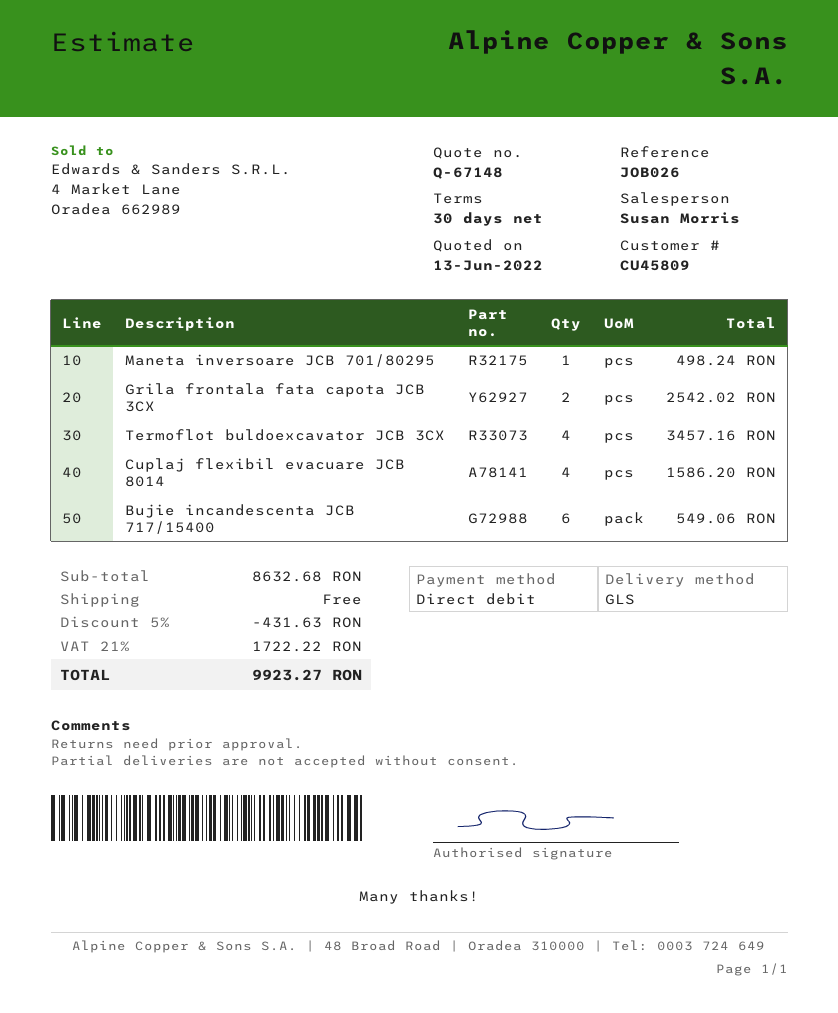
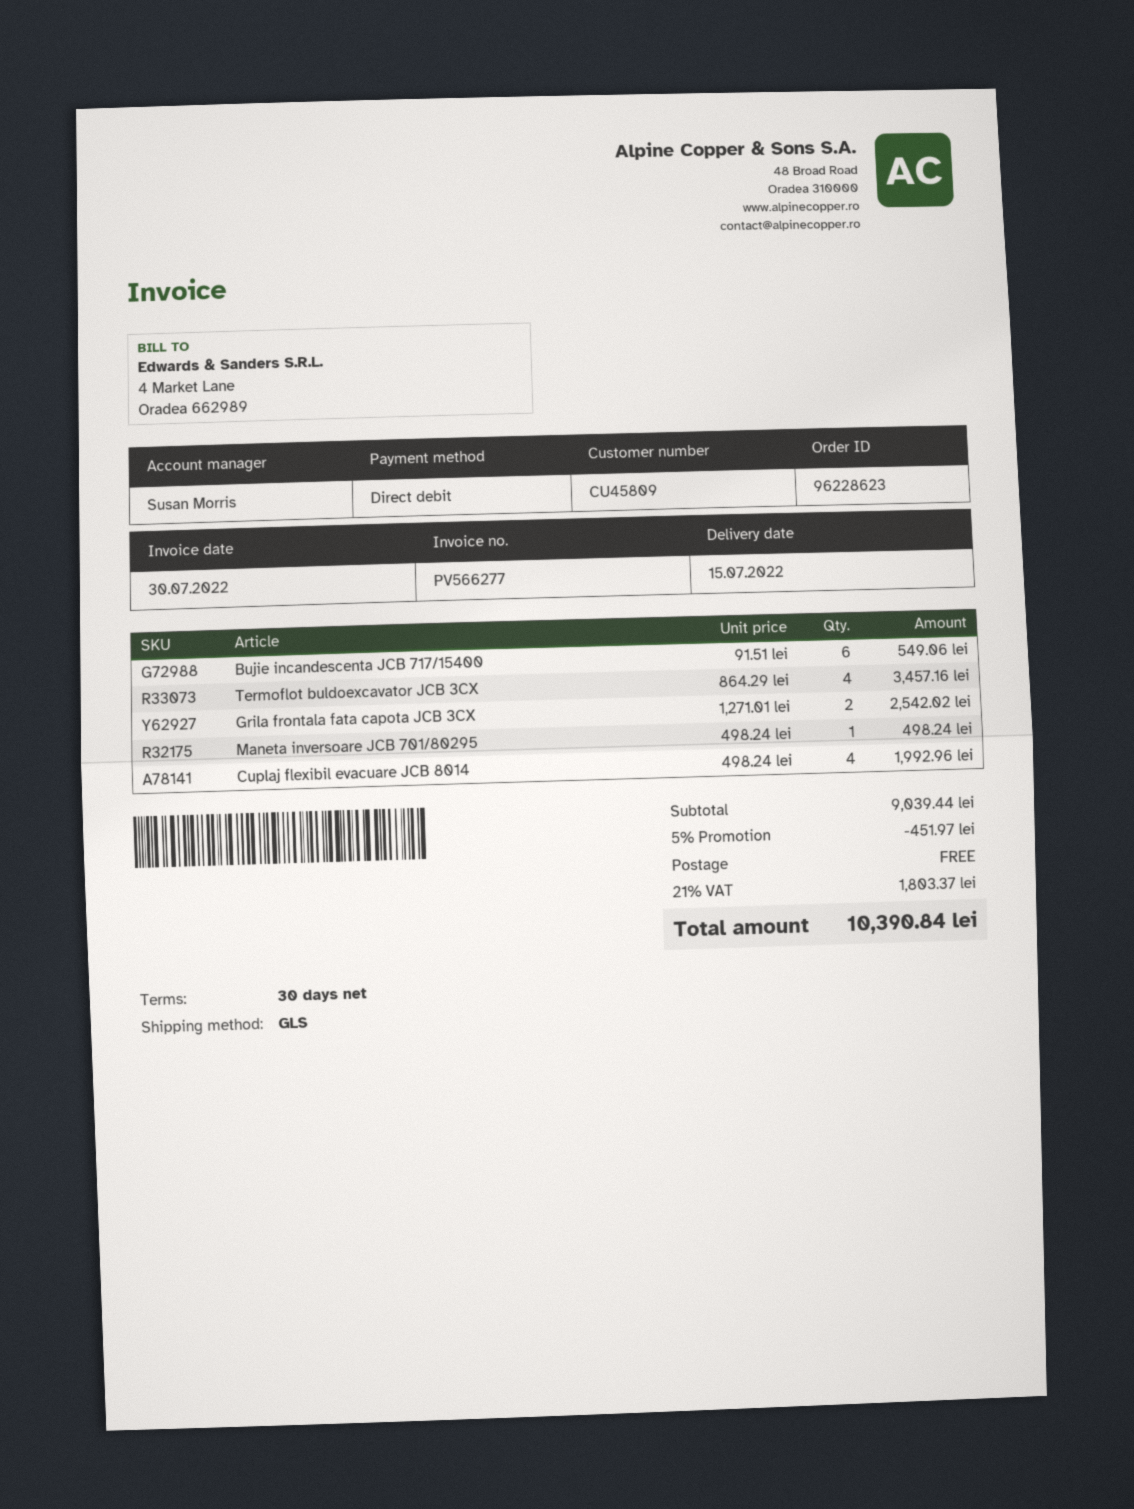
Cuplaj flexibil evacuare JCB 8014: 4 for 1586.20 -> 4 for 1992.96
subtotal: 8632.68 -> 9039.44
discount: 5% = 431.63 -> 5% = 451.97
tax: 21% = 1722.22 -> 21% = 1803.37
total: 9923.27 -> 10390.84

